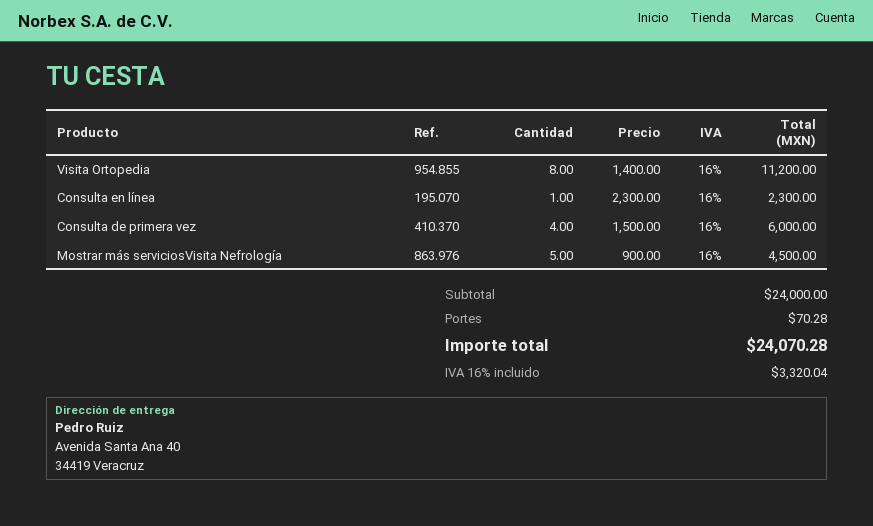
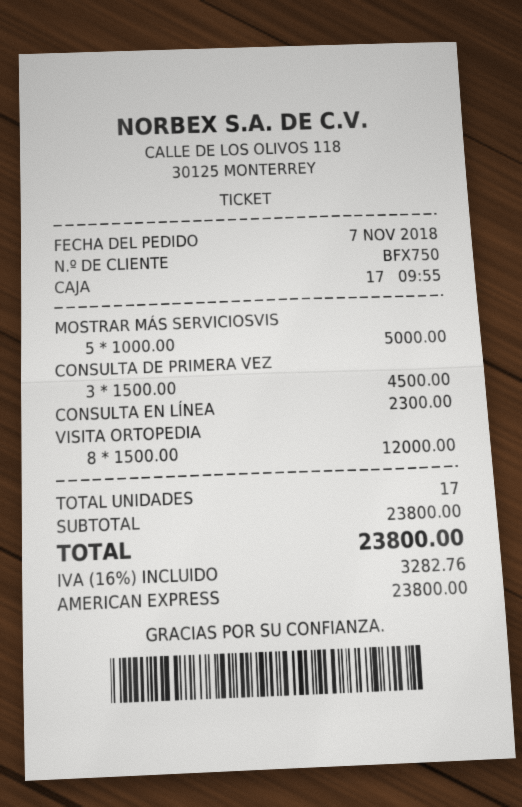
Visita Ortopedia: 8 x 1400.00 = 11200.00 -> 8 x 1500.00 = 12000.00
Consulta de primera vez: 4 x 1500.00 = 6000.00 -> 3 x 1500.00 = 4500.00
Mostrar más serviciosVisita Nefrología: 5 x 900.00 = 4500.00 -> 5 x 1000.00 = 5000.00
subtotal: 24000.00 -> 23800.00
shipping: 70.28 -> none
tax: 16% = 3320.04 -> 16% = 3282.76
total: 24070.28 -> 23800.00

